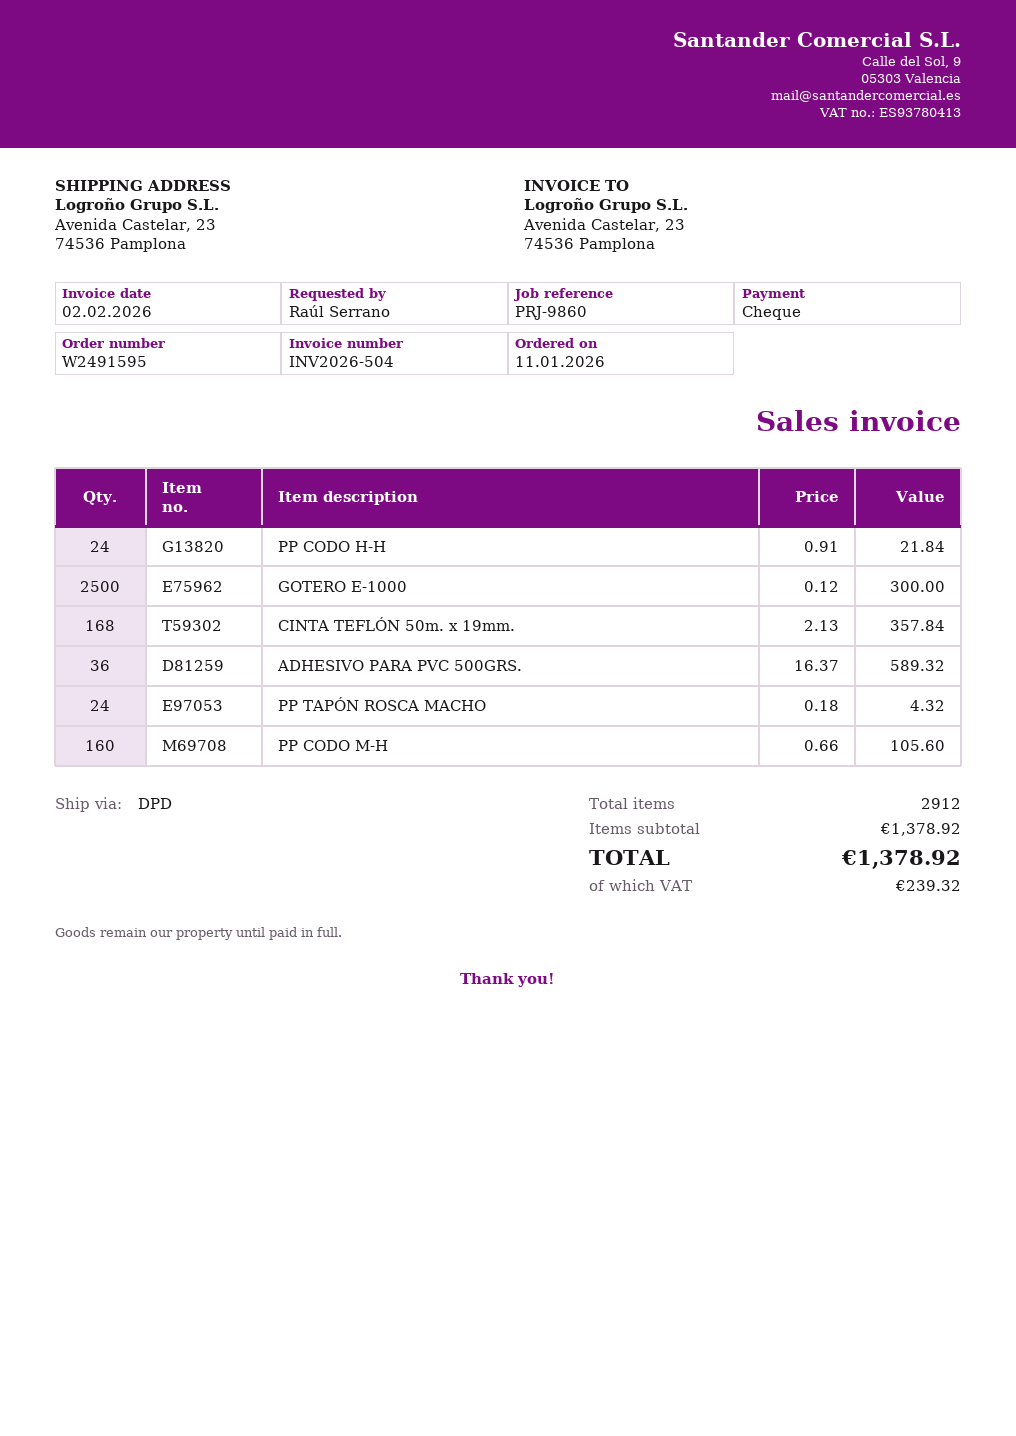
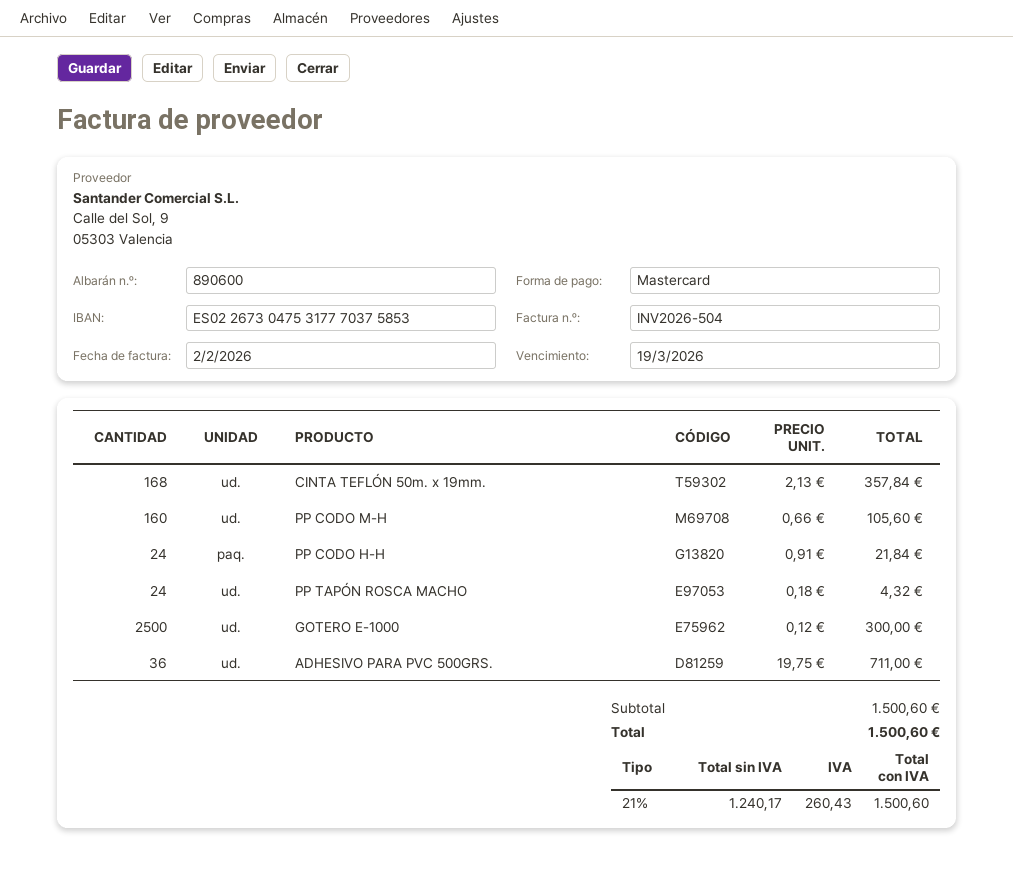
payment method: cheque -> Mastercard
ADHESIVO PARA PVC 500GRS.: 36 x 16.37 = 589.32 -> 36 x 19.75 = 711.00
subtotal: 1378.92 -> 1500.60
tax: 239.32 -> 260.43
total: 1378.92 -> 1500.60

